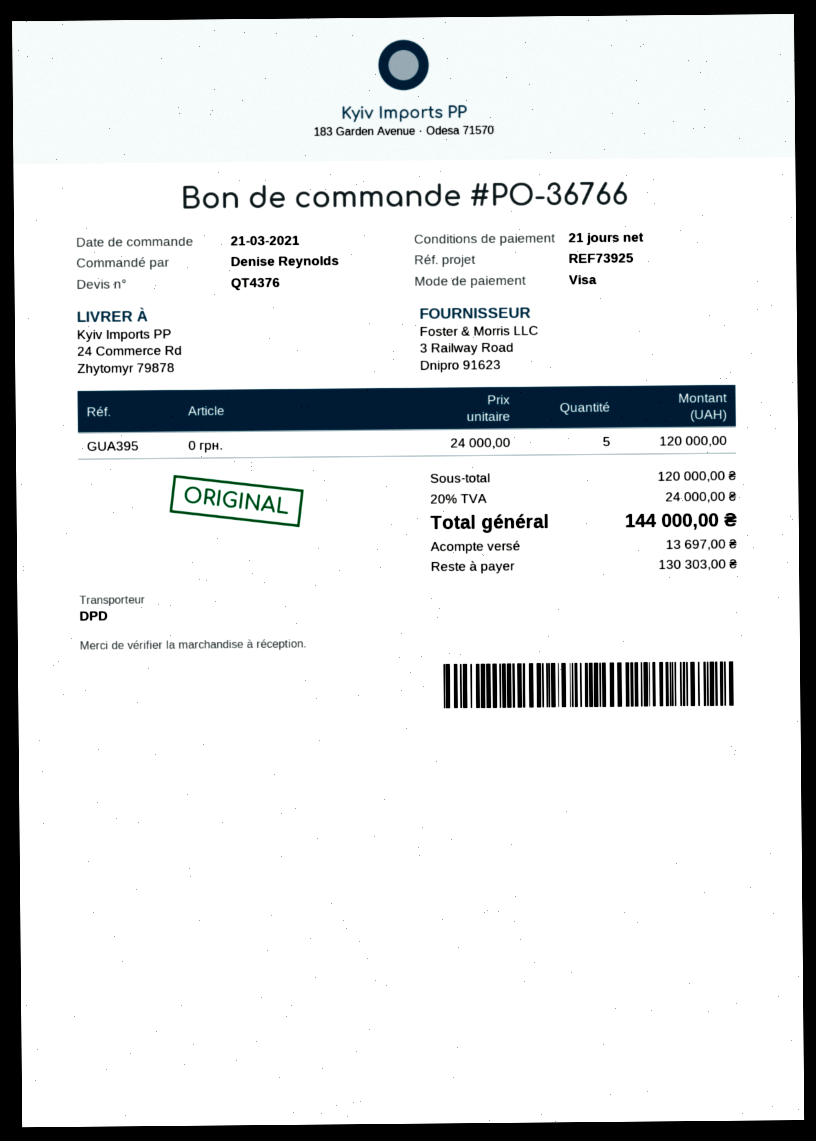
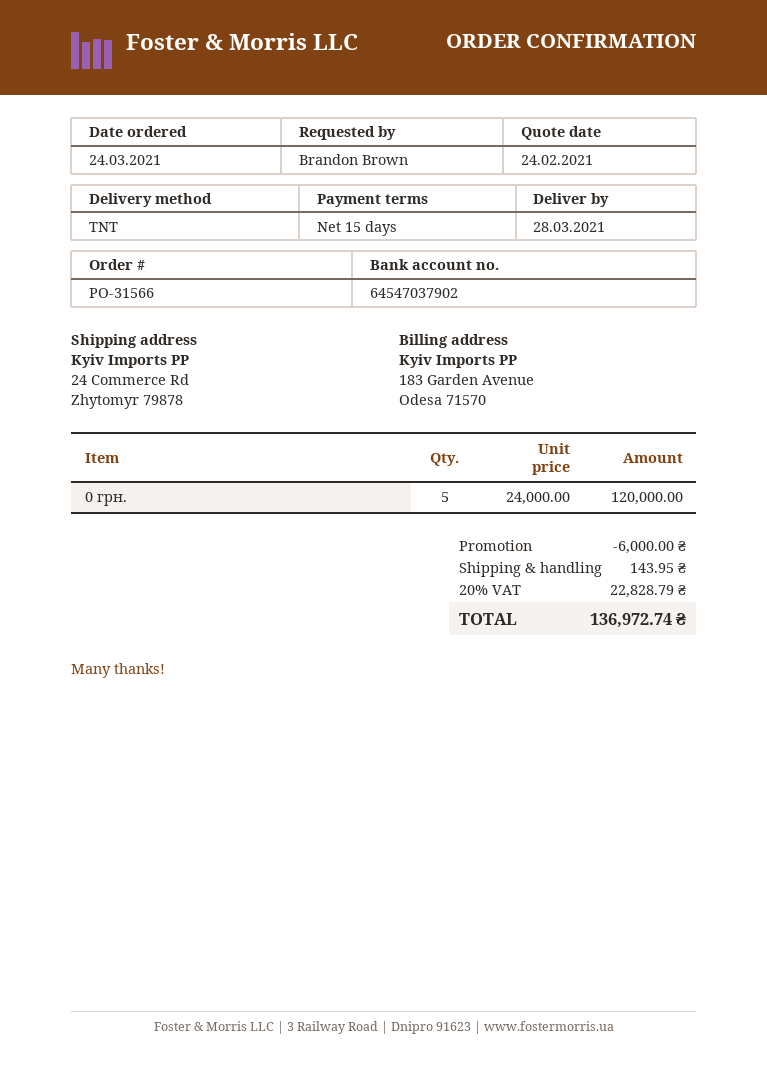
order number: PO-36766 -> PO-31566
order date: 2021-03-21 -> 2021-03-24
payment terms: 21 days -> 15 days
ordered by: Denise Reynolds -> Brandon Brown
shipping method: DPD -> TNT
discount: none -> 6000.00
shipping: none -> 143.95
tax: 20% = 24000.00 -> 20% = 22828.79
total: 144000.00 -> 136972.74

